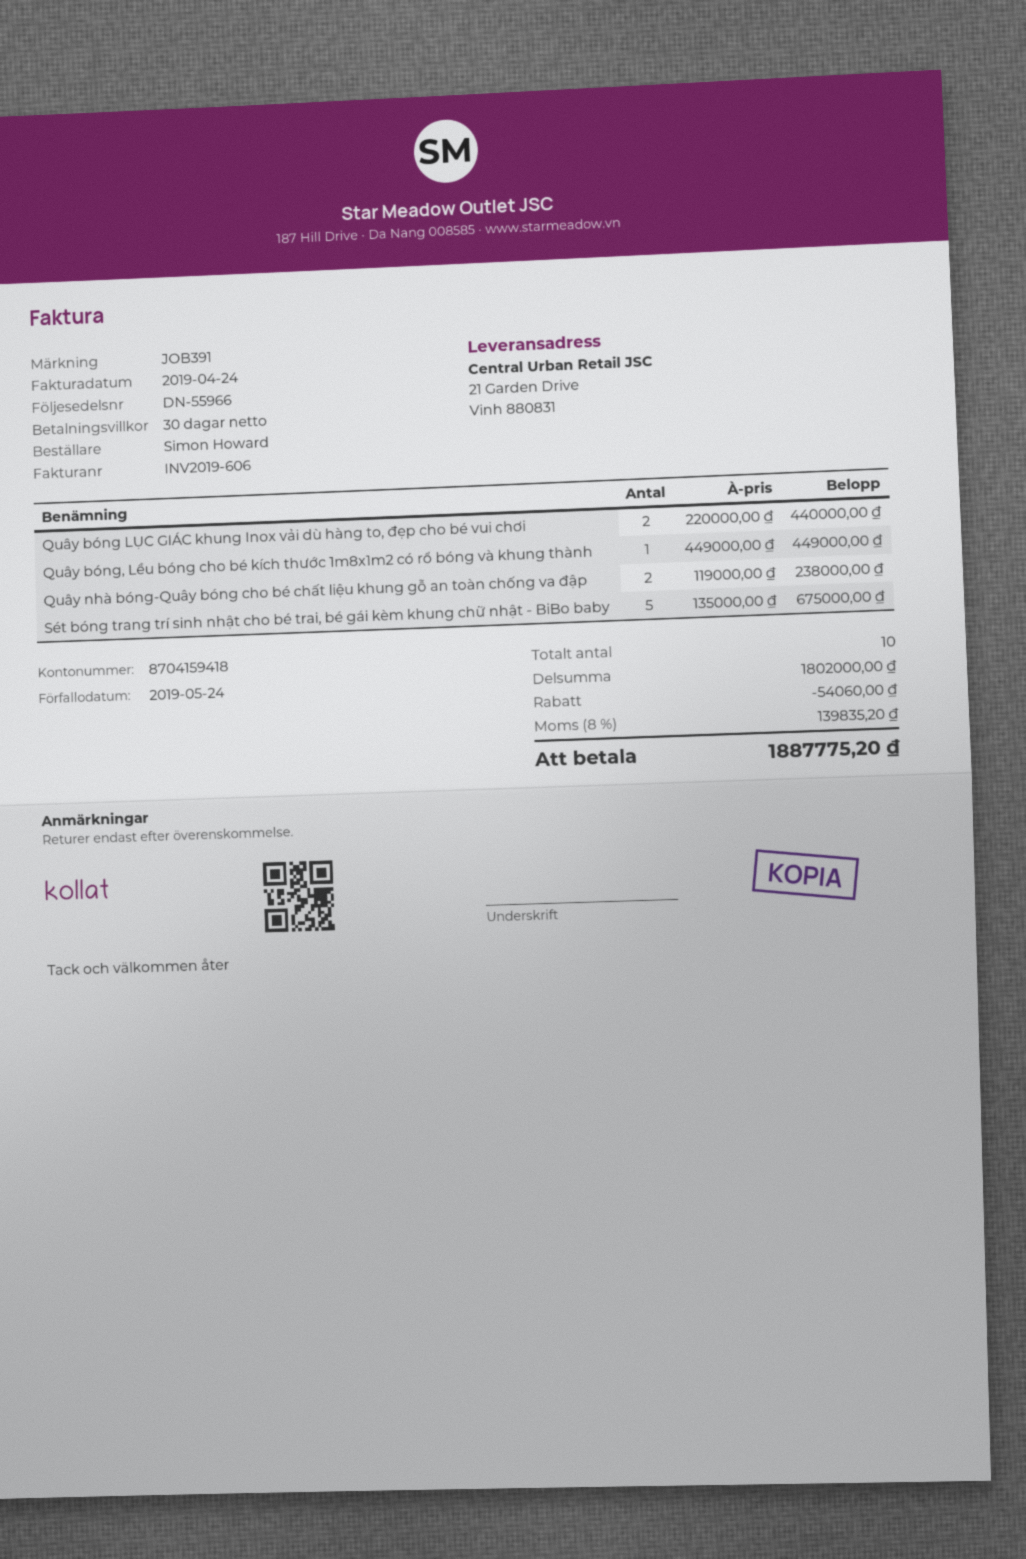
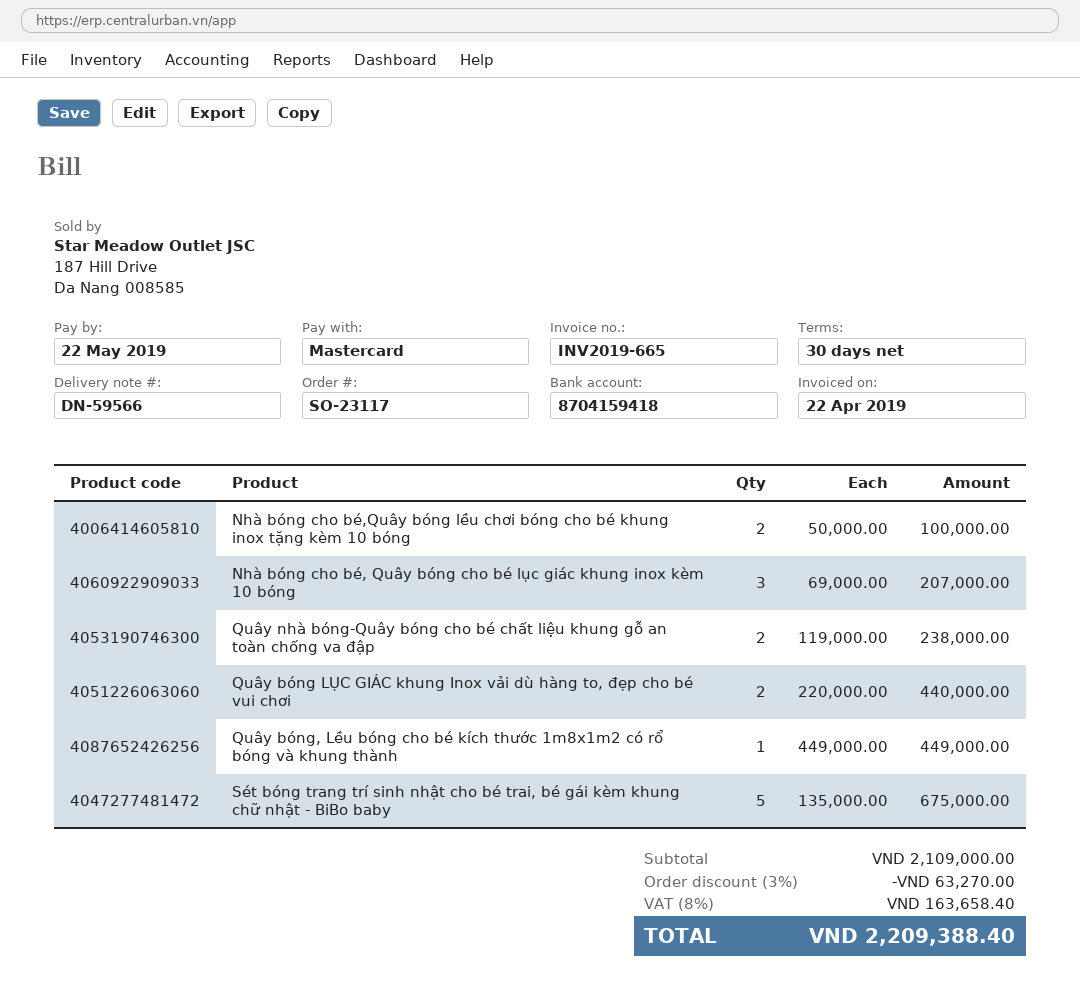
delivery note number: DN-55966 -> DN-59566
invoice number: INV2019-606 -> INV2019-665
invoice date: 2019-04-24 -> 2019-04-22
due date: 2019-05-24 -> 2019-05-22
Nhà bóng cho bé,Quây bóng lều chơi bóng cho bé khung inox tặng kèm 10 bóng: none -> 2 x 50000.00 = 100000.00
Nhà bóng cho bé, Quây bóng cho bé lục giác khung inox kèm 10 bóng: none -> 3 x 69000.00 = 207000.00
subtotal: 1802000.00 -> 2109000.00
discount: 54060.00 -> 63270.00
tax: 8% = 139835.20 -> 8% = 163658.40
total: 1887775.20 -> 2209388.40

